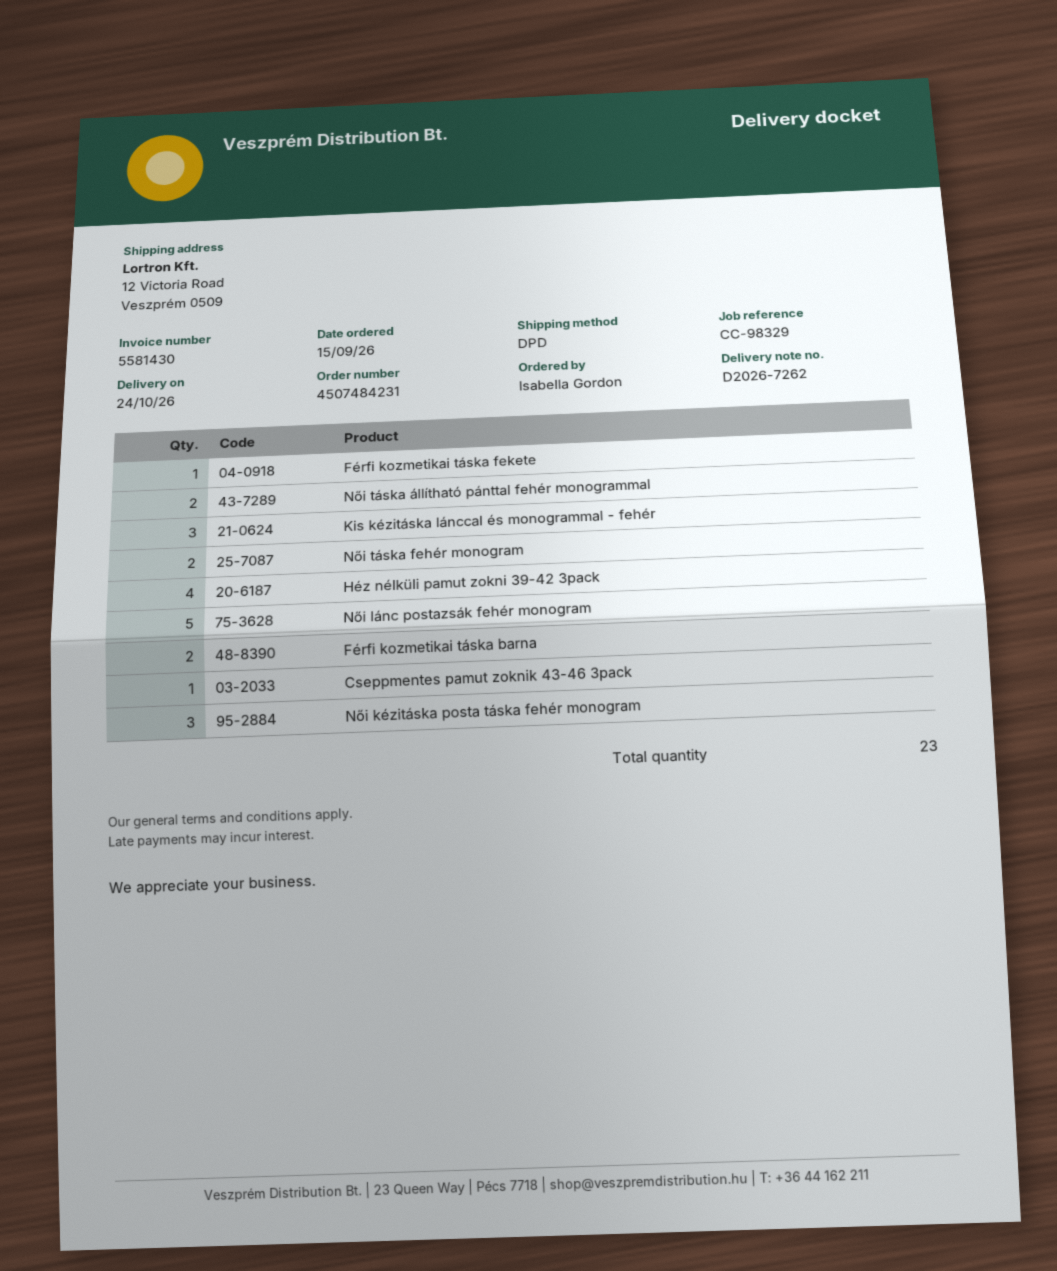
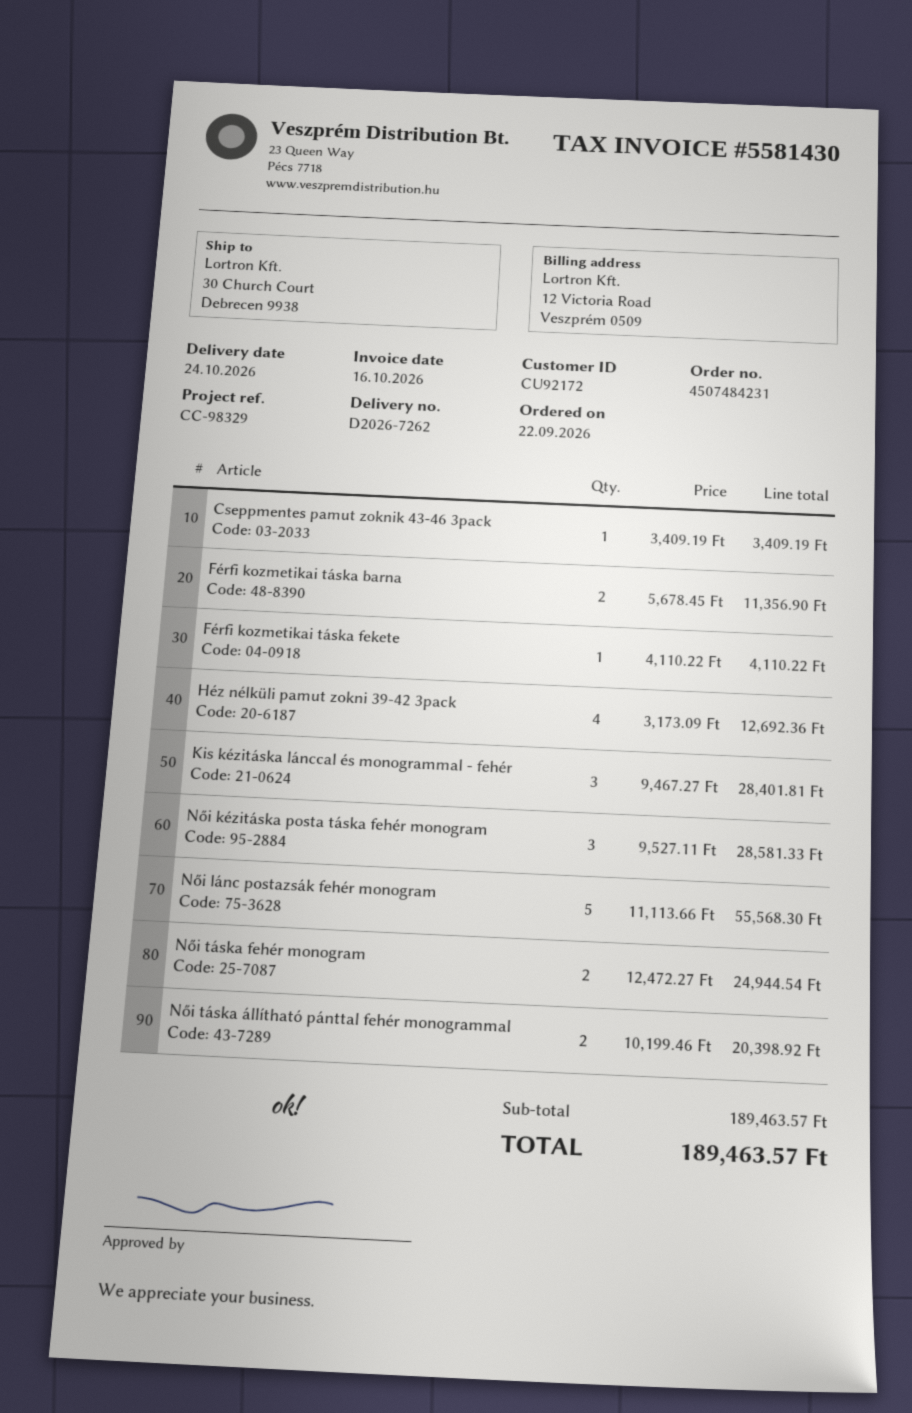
order date: 2026-09-15 -> 2026-09-22
ship to: 12 Victoria Road, Veszprém 0509 -> 30 Church Court, Debrecen 9938

